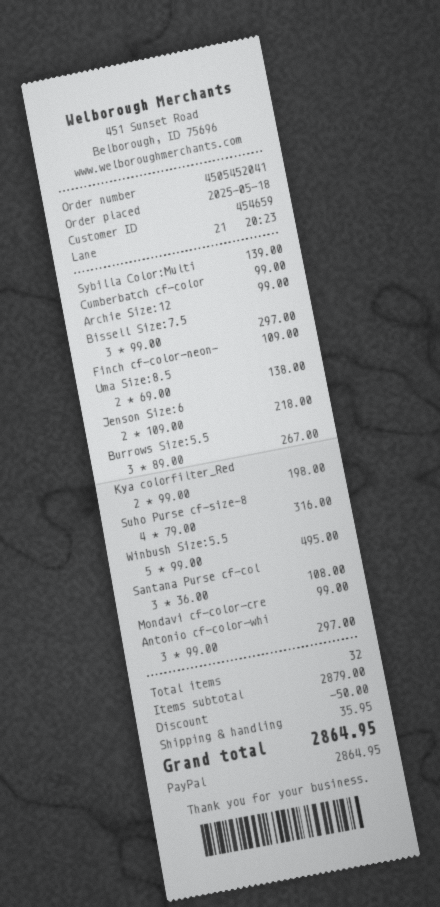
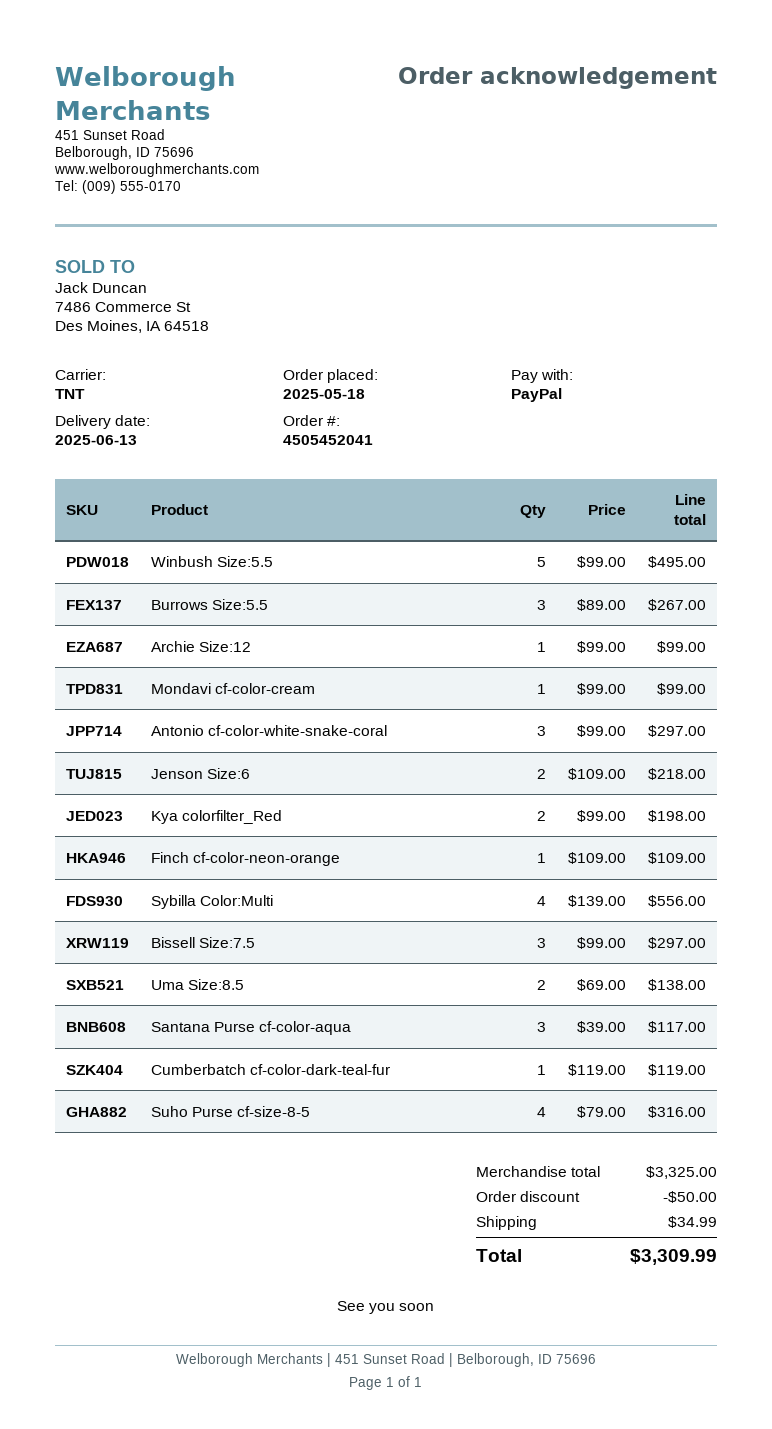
Sybilla Color:Multi: 1 x 139.00 = 139.00 -> 4 x 139.00 = 556.00
Cumberbatch cf-color: 1 x 99.00 = 99.00 -> 1 x 119.00 = 119.00
Santana Purse cf-col: 3 x 36.00 = 108.00 -> 3 x 39.00 = 117.00
subtotal: 2879.00 -> 3325.00
shipping: 35.95 -> 34.99
total: 2864.95 -> 3309.99

